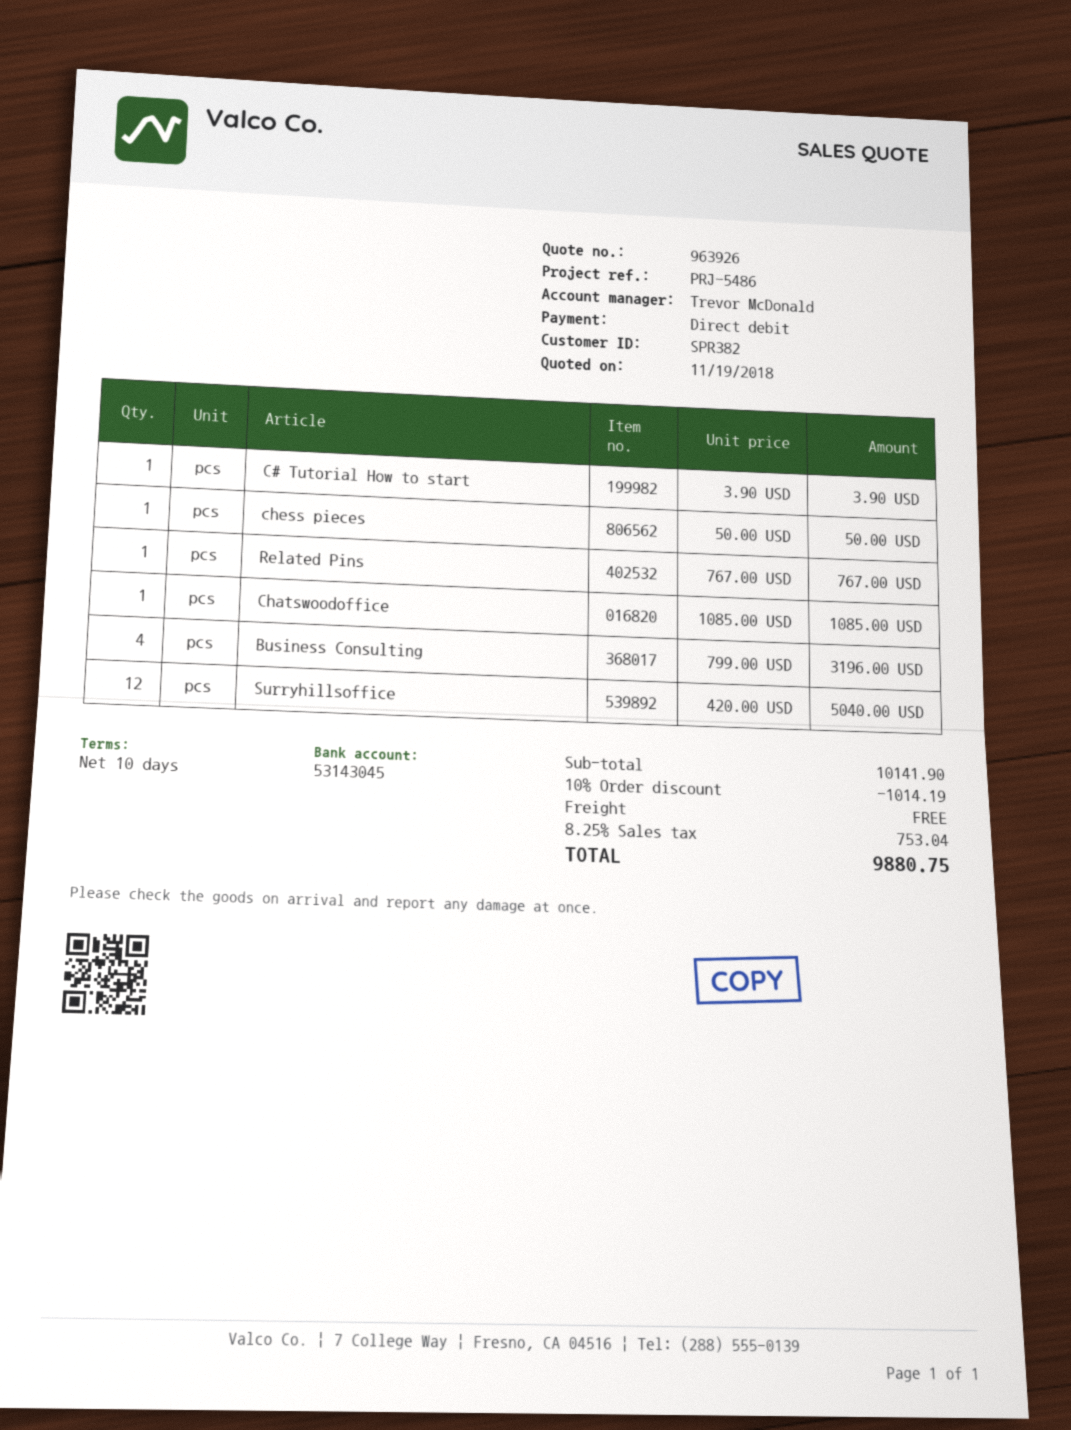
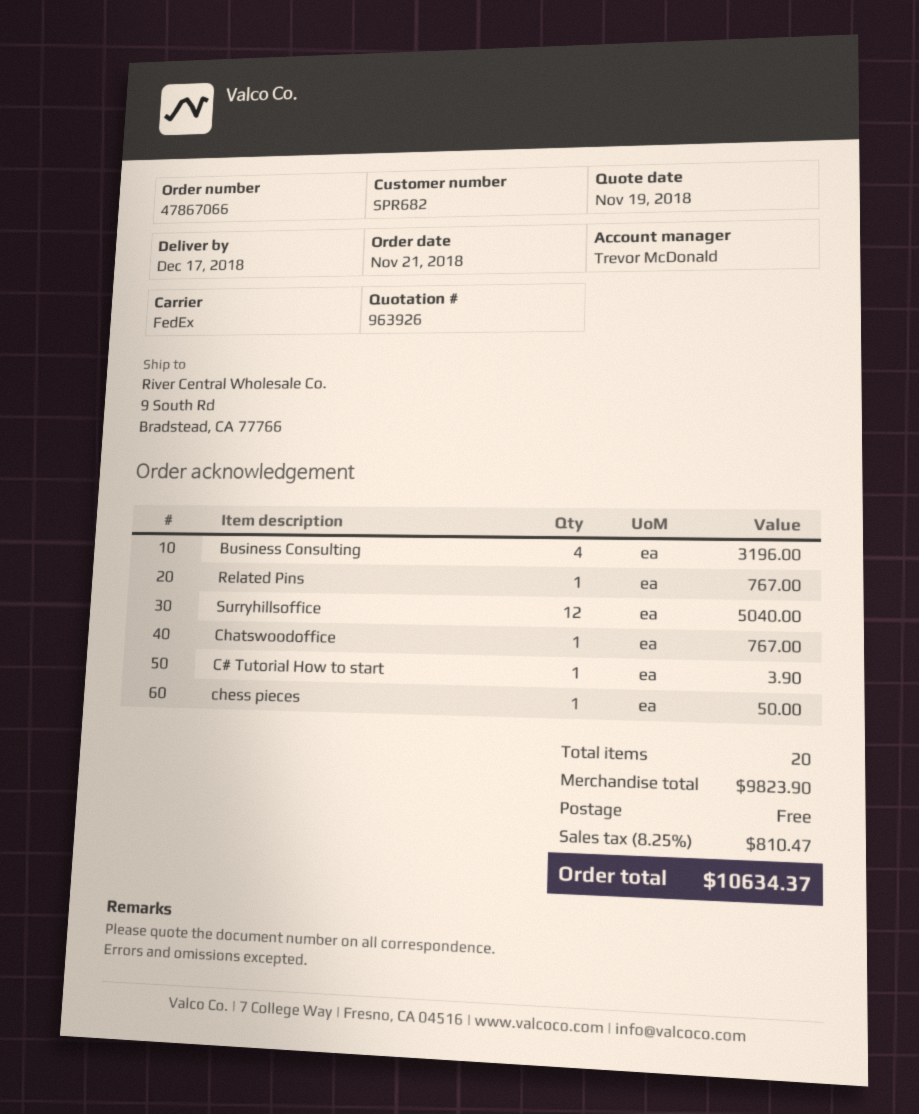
customer number: SPR382 -> SPR682
Chatswoodoffice: 1 for 1085.00 -> 1 for 767.00
subtotal: 10141.90 -> 9823.90
discount: 10% = 1014.19 -> none
tax: 8.25% = 753.04 -> 8.25% = 810.47
total: 9880.75 -> 10634.37

